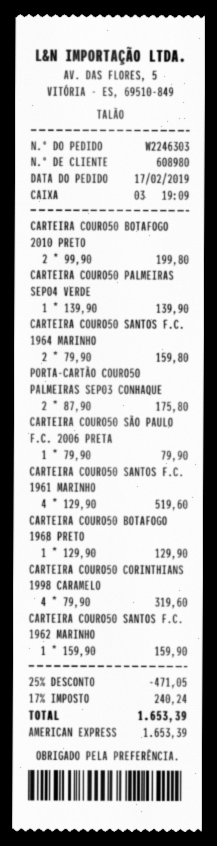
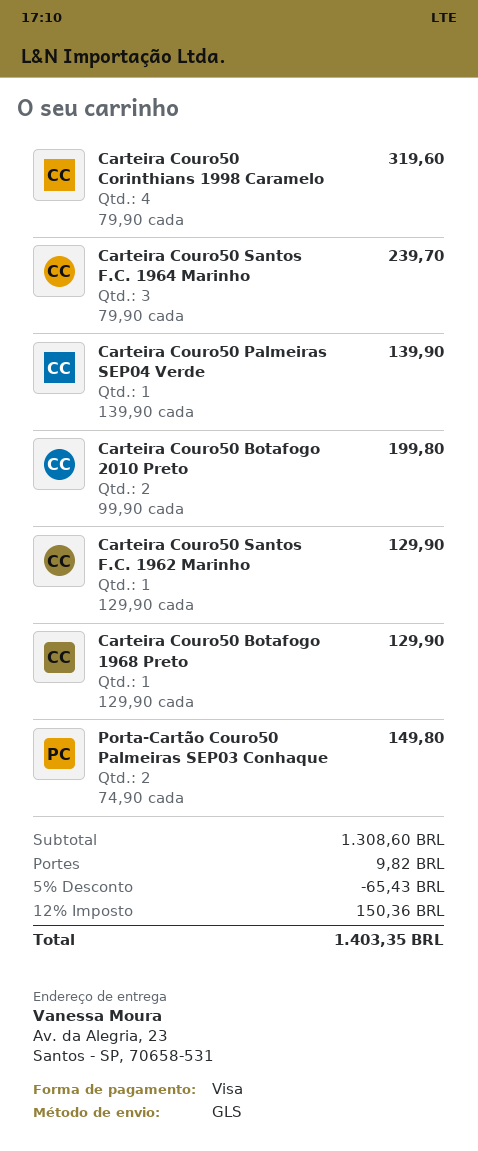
payment method: American Express -> Visa
CARTEIRA COURO50 SANTOS F.C. 1964 MARINHO: 2 x 79.90 = 159.80 -> 3 x 79.90 = 239.70
PORTA-CARTÃO COURO50 PALMEIRAS SEP03 CONHAQUE: 2 x 87.90 = 175.80 -> 2 x 74.90 = 149.80
CARTEIRA COURO50 SÃO PAULO F.C. 2006 PRETA: 1 x 79.90 = 79.90 -> none
CARTEIRA COURO50 SANTOS F.C. 1961 MARINHO: 4 x 129.90 = 519.60 -> none
CARTEIRA COURO50 SANTOS F.C. 1962 MARINHO: 1 x 159.90 = 159.90 -> 1 x 129.90 = 129.90
discount: 25% = 471.05 -> 5% = 65.43
shipping: none -> 9.82
tax: 17% = 240.24 -> 12% = 150.36
total: 1653.39 -> 1403.35

